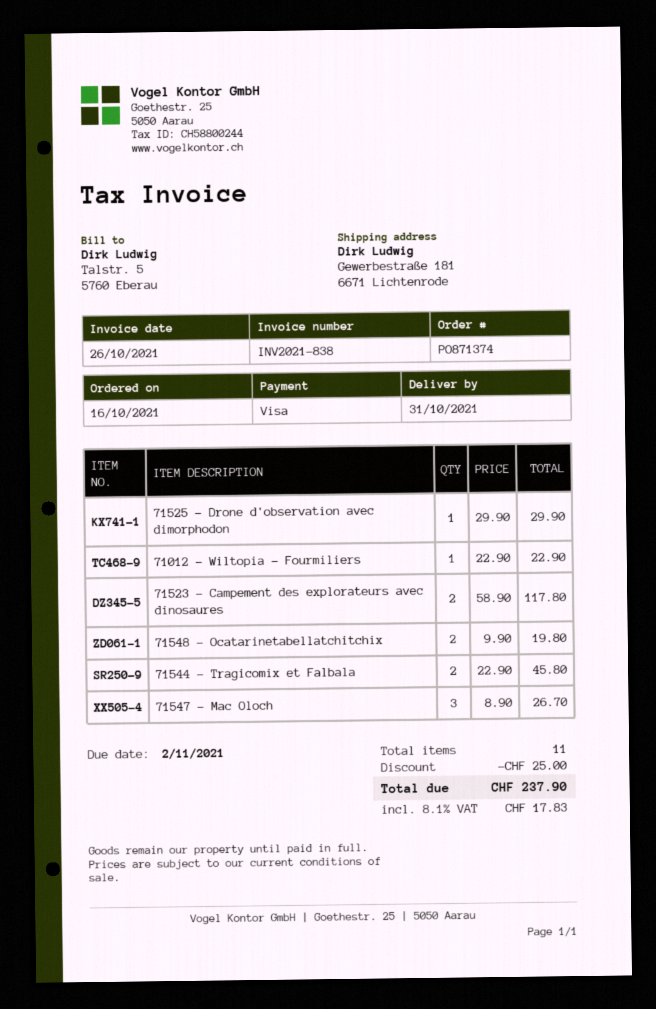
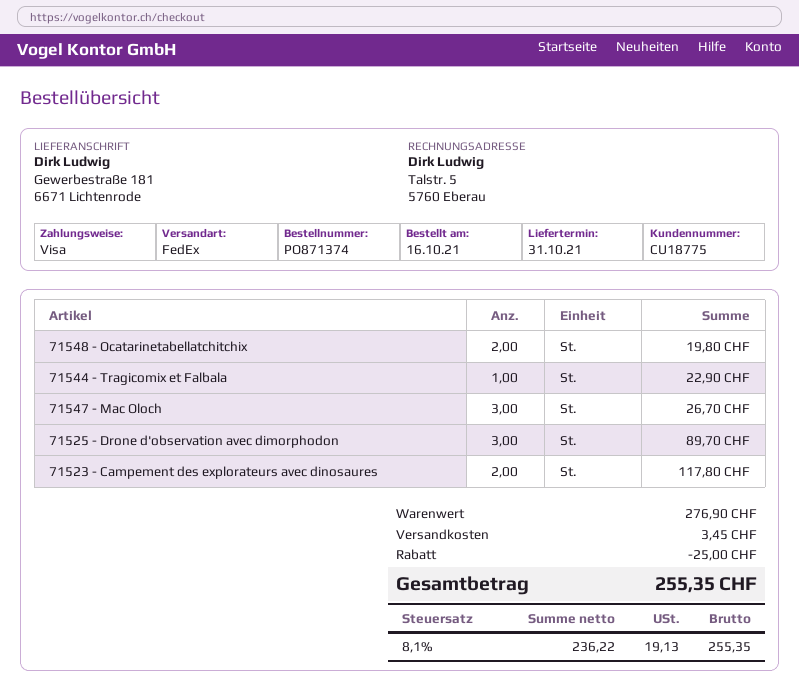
71525 - Drone d'observation avec dimorphodon: 1 for 29.90 -> 3 for 89.70
71012 - Wiltopia - Fourmiliers: 1 for 22.90 -> none
71544 - Tragicomix et Falbala: 2 for 45.80 -> 1 for 22.90
shipping: none -> 3.45
tax: 8.1% = 17.83 -> 8.1% = 19.13
total: 237.90 -> 255.35

